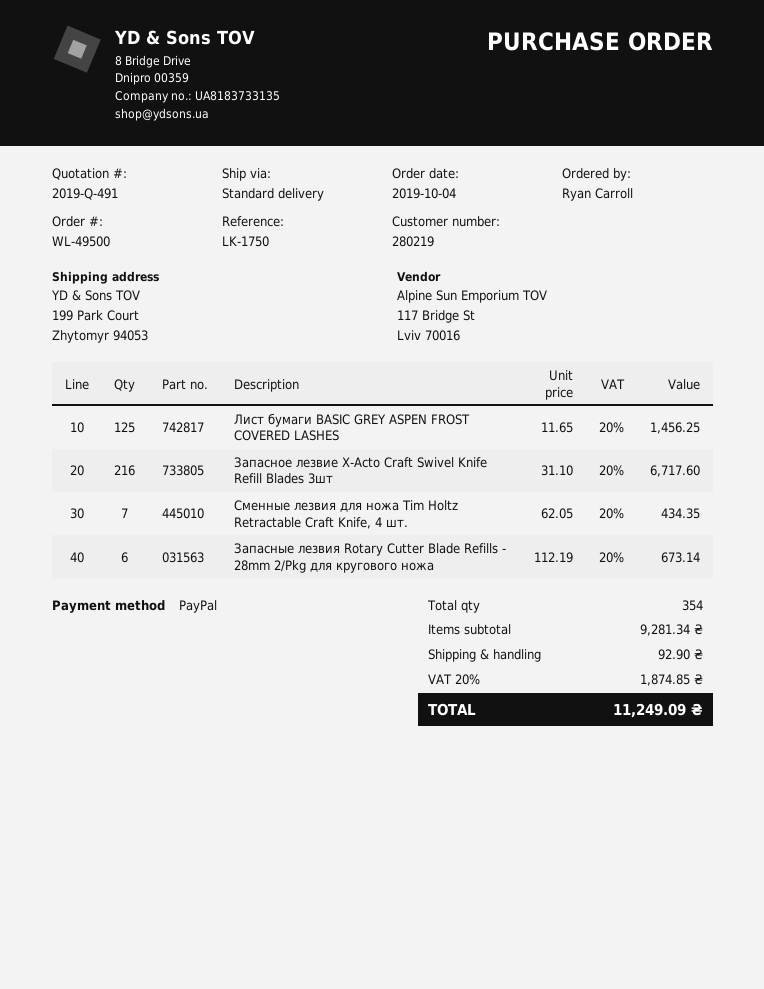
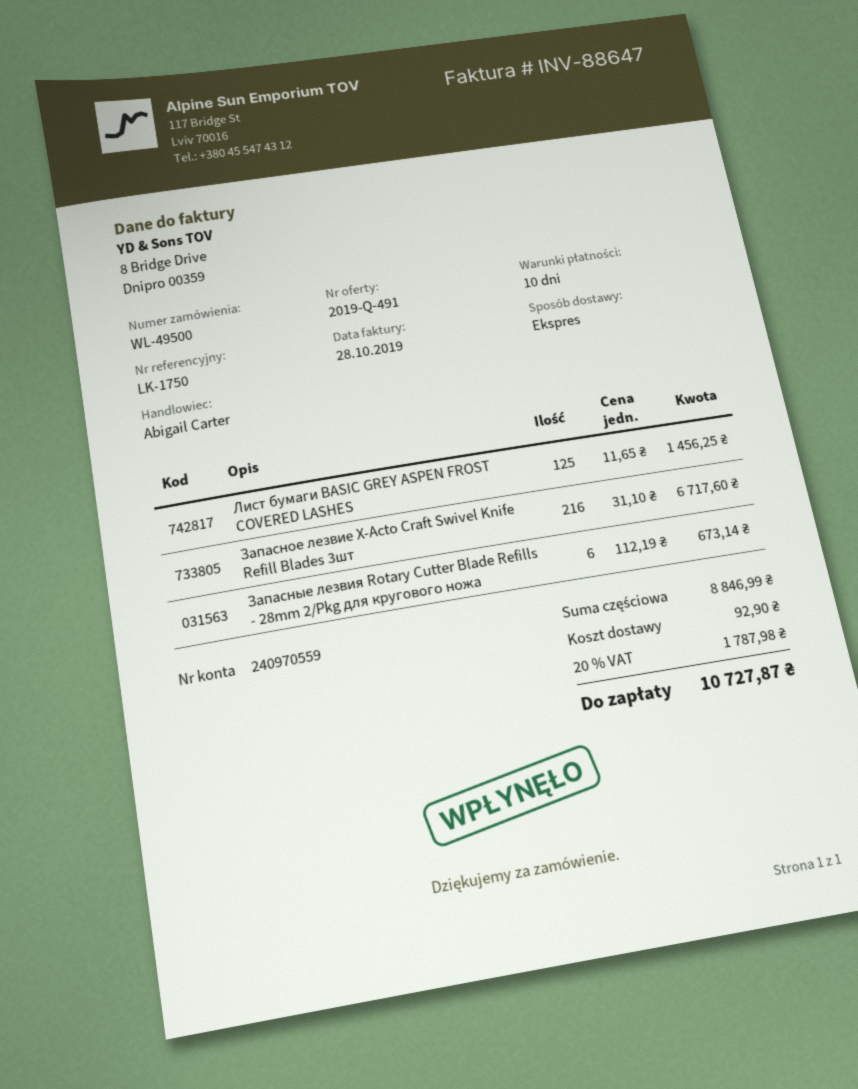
shipping method: standard -> express
Сменные лезвия для ножа Tim Holtz Retractable Craft Knife, 4 шт.: 7 x 62.05 = 434.35 -> none
subtotal: 9281.34 -> 8846.99
tax: 20% = 1874.85 -> 20% = 1787.98
total: 11249.09 -> 10727.87

